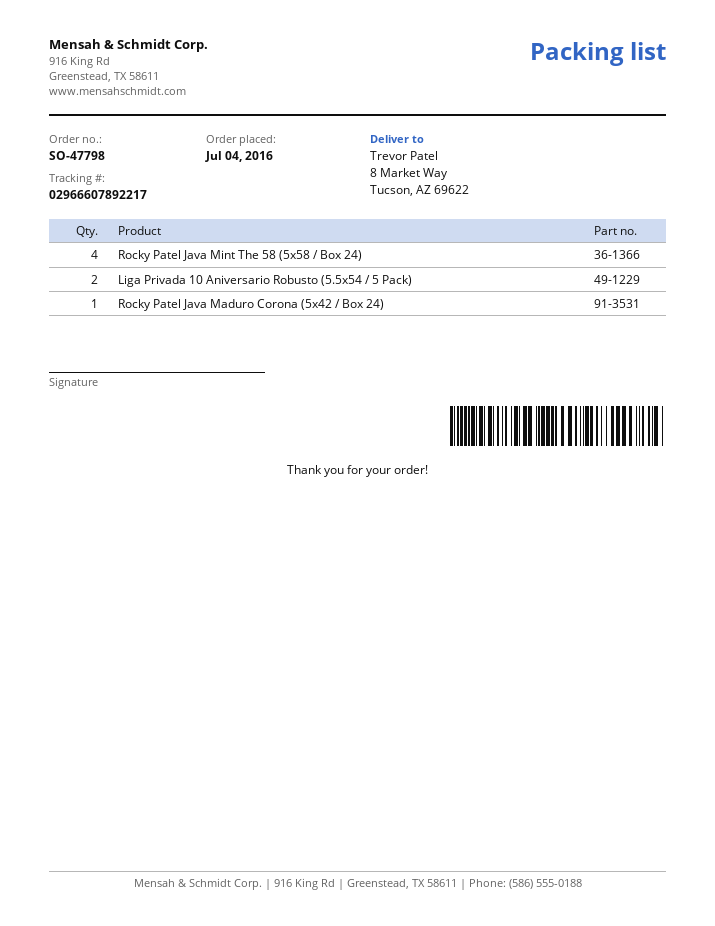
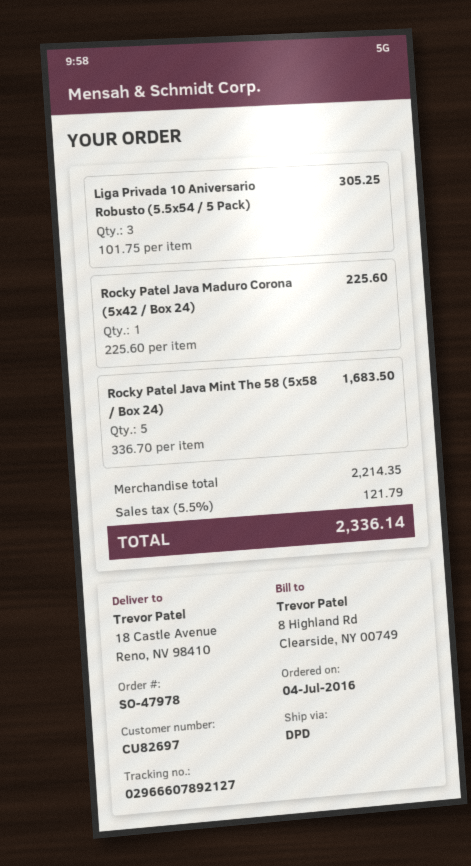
order number: SO-47798 -> SO-47978
tracking number: 02966607892217 -> 02966607892127
ship to: 8 Market Way, Tucson, AZ 69622 -> 18 Castle Avenue, Reno, NV 98410
Rocky Patel Java Mint The 58 (5x58 / Box 24): 4 -> 5
Liga Privada 10 Aniversario Robusto (5.5x54 / 5 Pack): 2 -> 3

